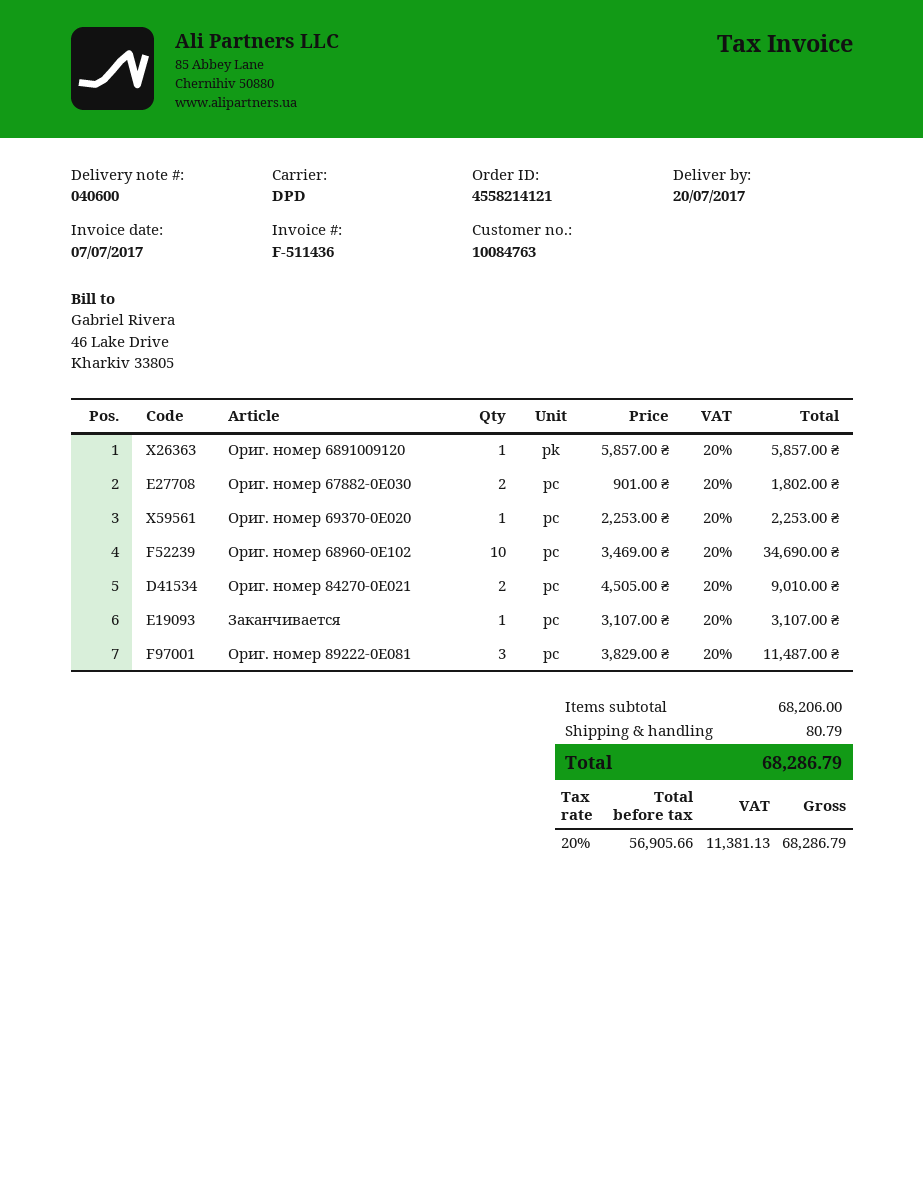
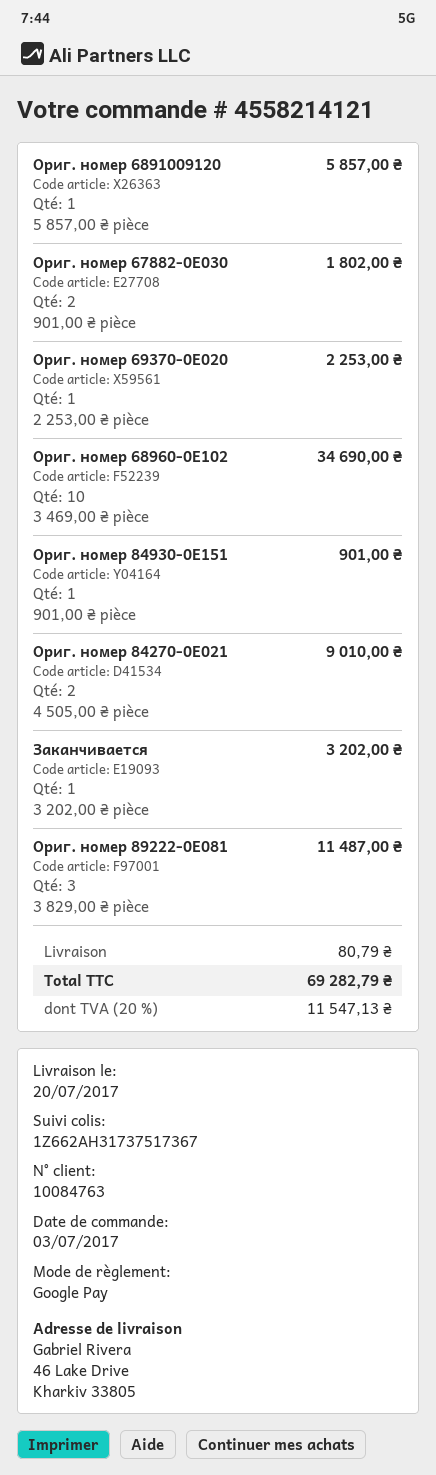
Заканчивается: 1 x 3107.00 = 3107.00 -> 1 x 3202.00 = 3202.00
Ориг. номер 84930-0E151: none -> 1 x 901.00 = 901.00
tax: 20% = 11381.13 -> 20% = 11547.13
total: 68286.79 -> 69282.79

